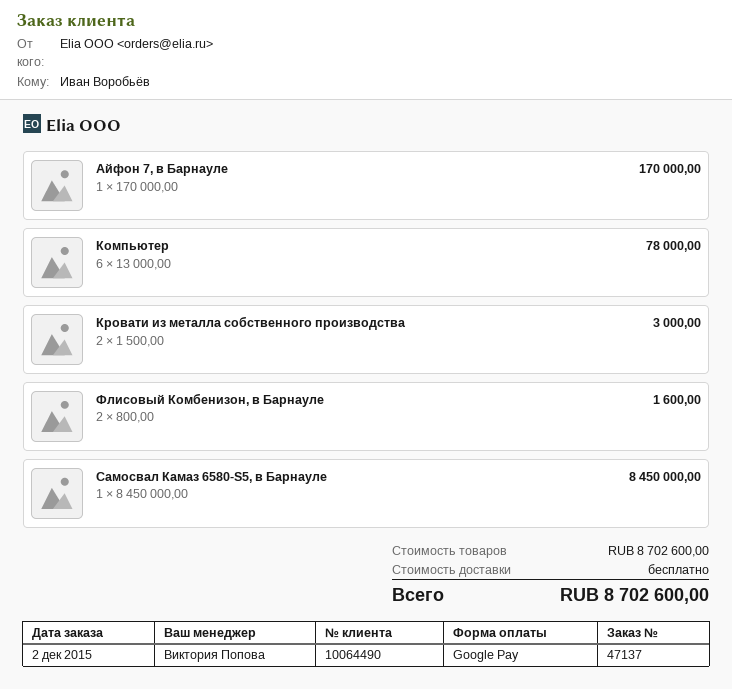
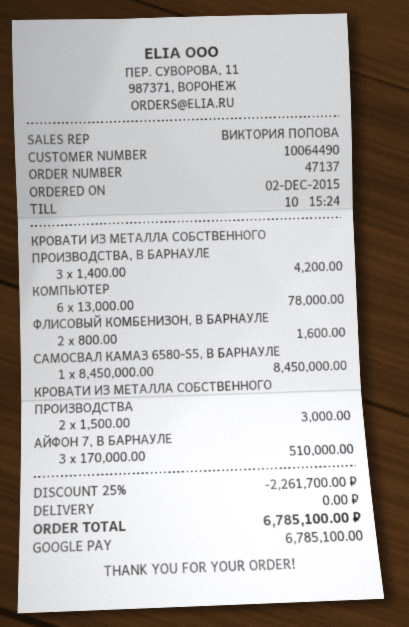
Айфон 7, в Барнауле: 1 x 170000.00 = 170000.00 -> 3 x 170000.00 = 510000.00
КРОВАТИ ИЗ МЕТАЛЛА СОБСТВЕННОГО ПРОИЗВОДСТВА, В БАРНАУЛЕ: none -> 3 x 1400.00 = 4200.00
discount: none -> 25% = 2261700.00
total: 8702600.00 -> 6785100.00

